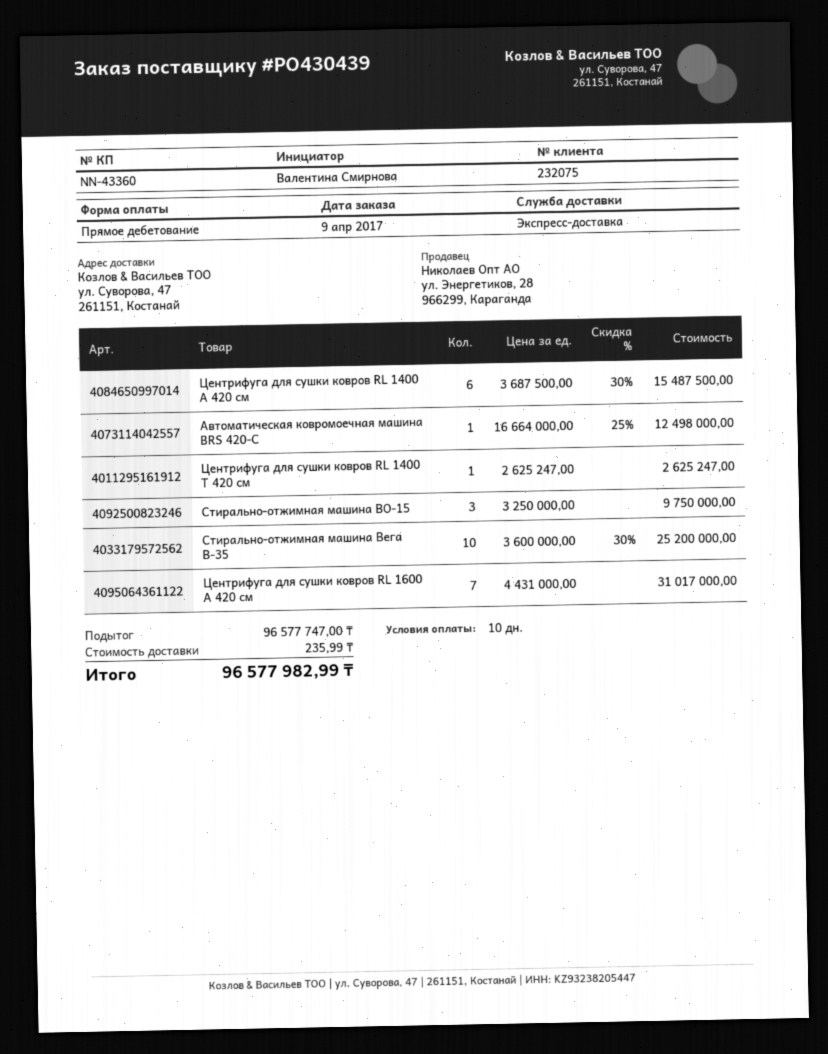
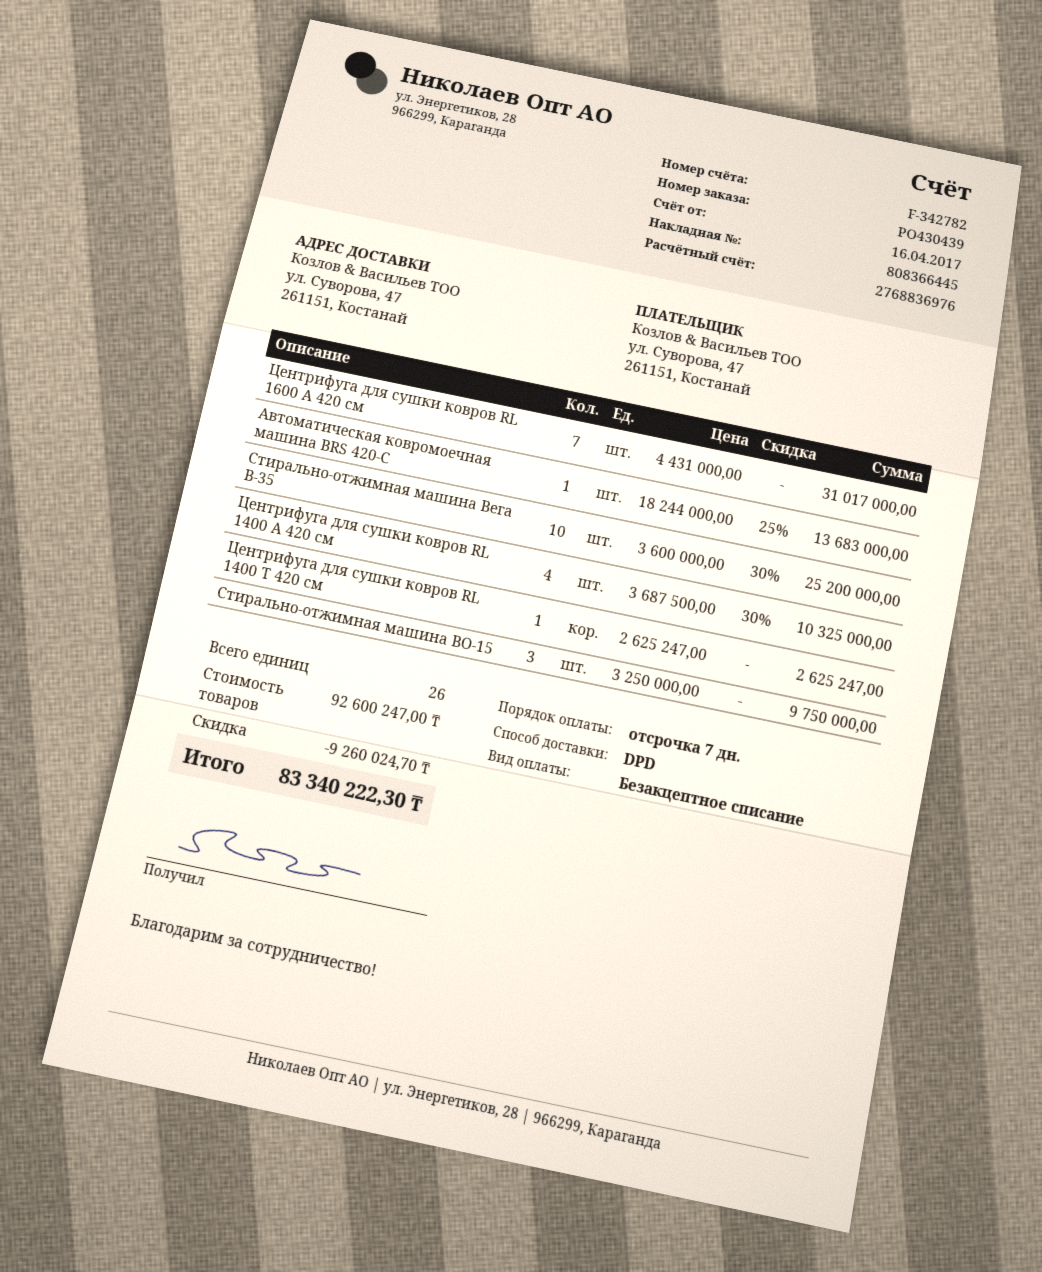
payment terms: 10 days -> 7 days
shipping method: express -> DPD
Центрифуга для сушки ковров RL 1400 A 420 см: 6 x 3687500.00 - 30% = 15487500.00 -> 4 x 3687500.00 - 30% = 10325000.00
Автоматическая ковромоечная машина BRS 420-C: 1 x 16664000.00 - 25% = 12498000.00 -> 1 x 18244000.00 - 25% = 13683000.00
subtotal: 96577747.00 -> 92600247.00
discount: none -> 9260024.70
shipping: 235.99 -> none
total: 96577982.99 -> 83340222.30

